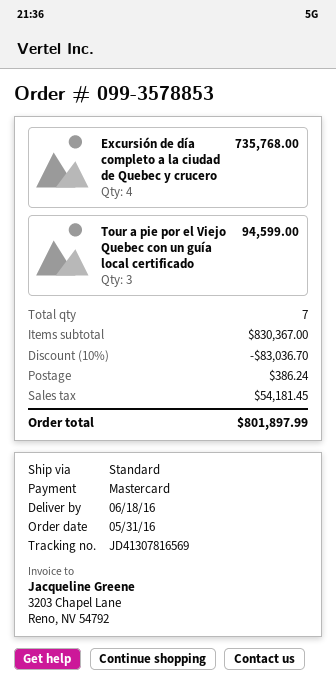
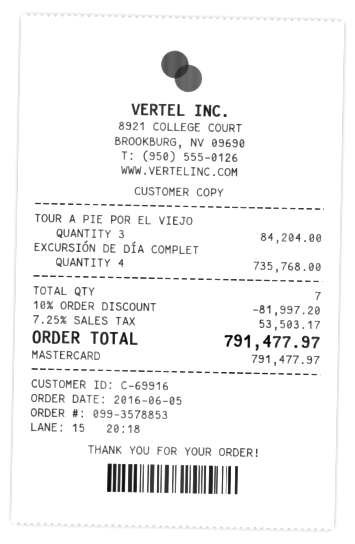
order date: 2016-05-31 -> 2016-06-05
Tour a pie por el Viejo Quebec con un guía local certificado: 3 for 94599.00 -> 3 for 84204.00
discount: 10% = 83036.70 -> 10% = 81997.20
shipping: 386.24 -> none
tax: 54181.45 -> 53503.17
total: 801897.99 -> 791477.97

